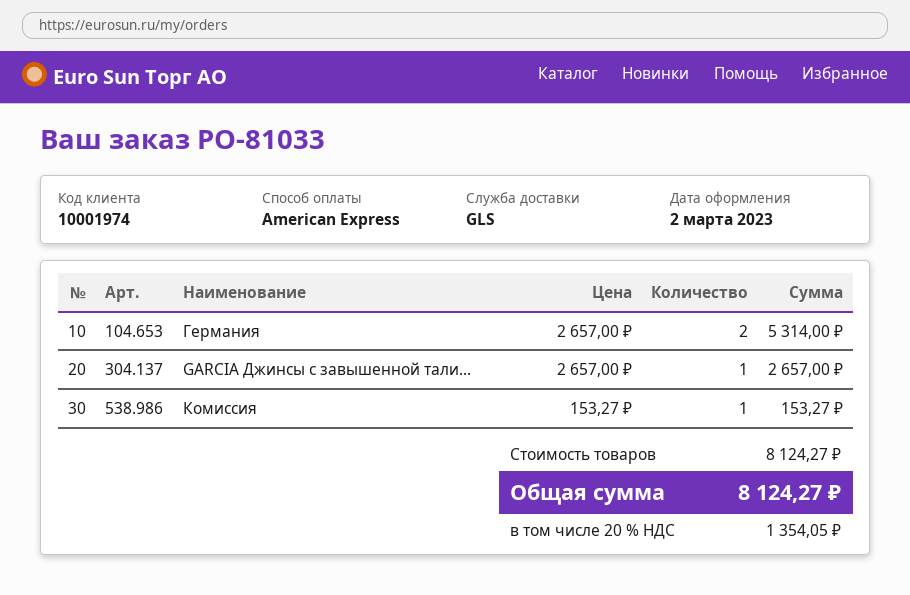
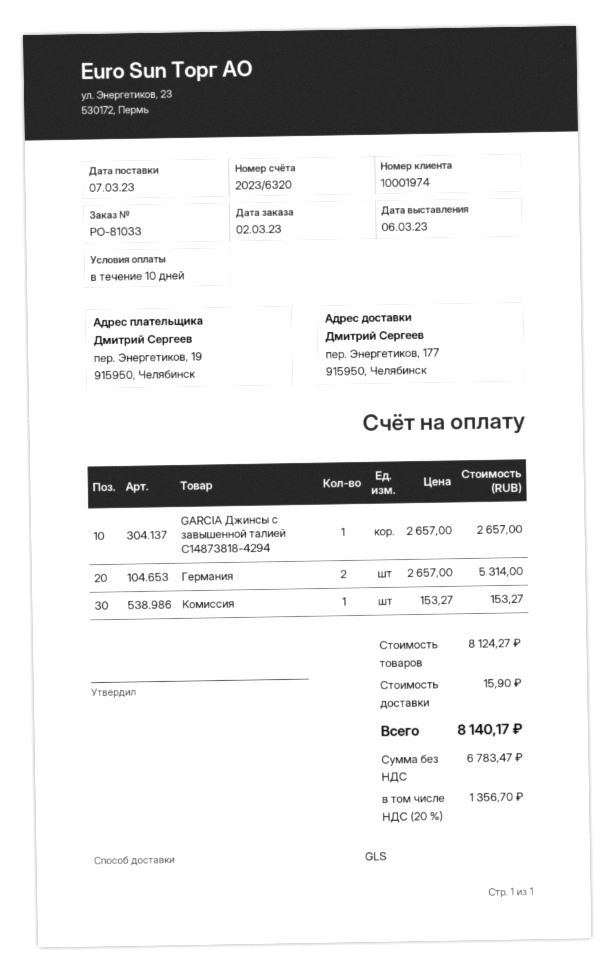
shipping: none -> 15.90
tax: 20% = 1354.05 -> 20% = 1356.70
total: 8124.27 -> 8140.17

